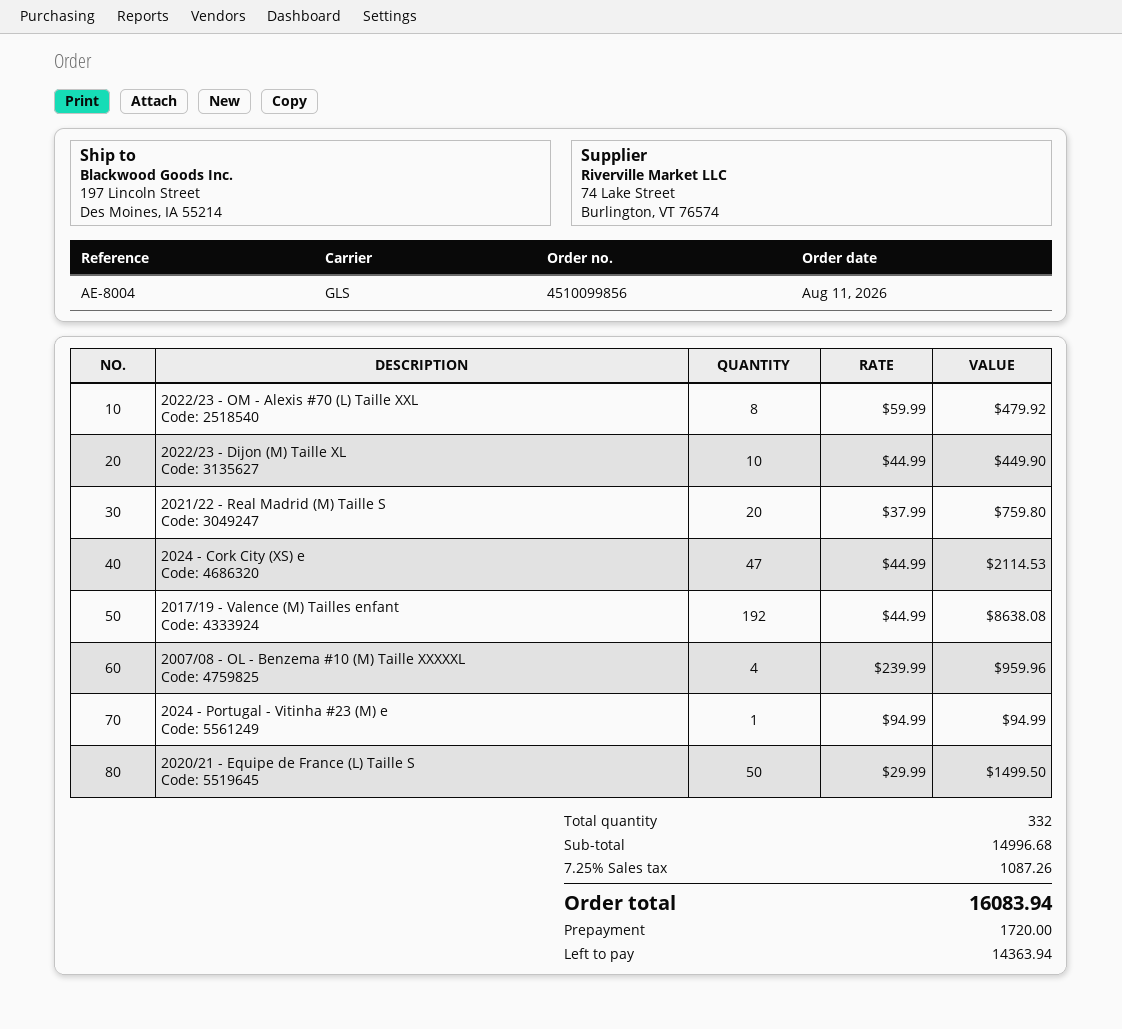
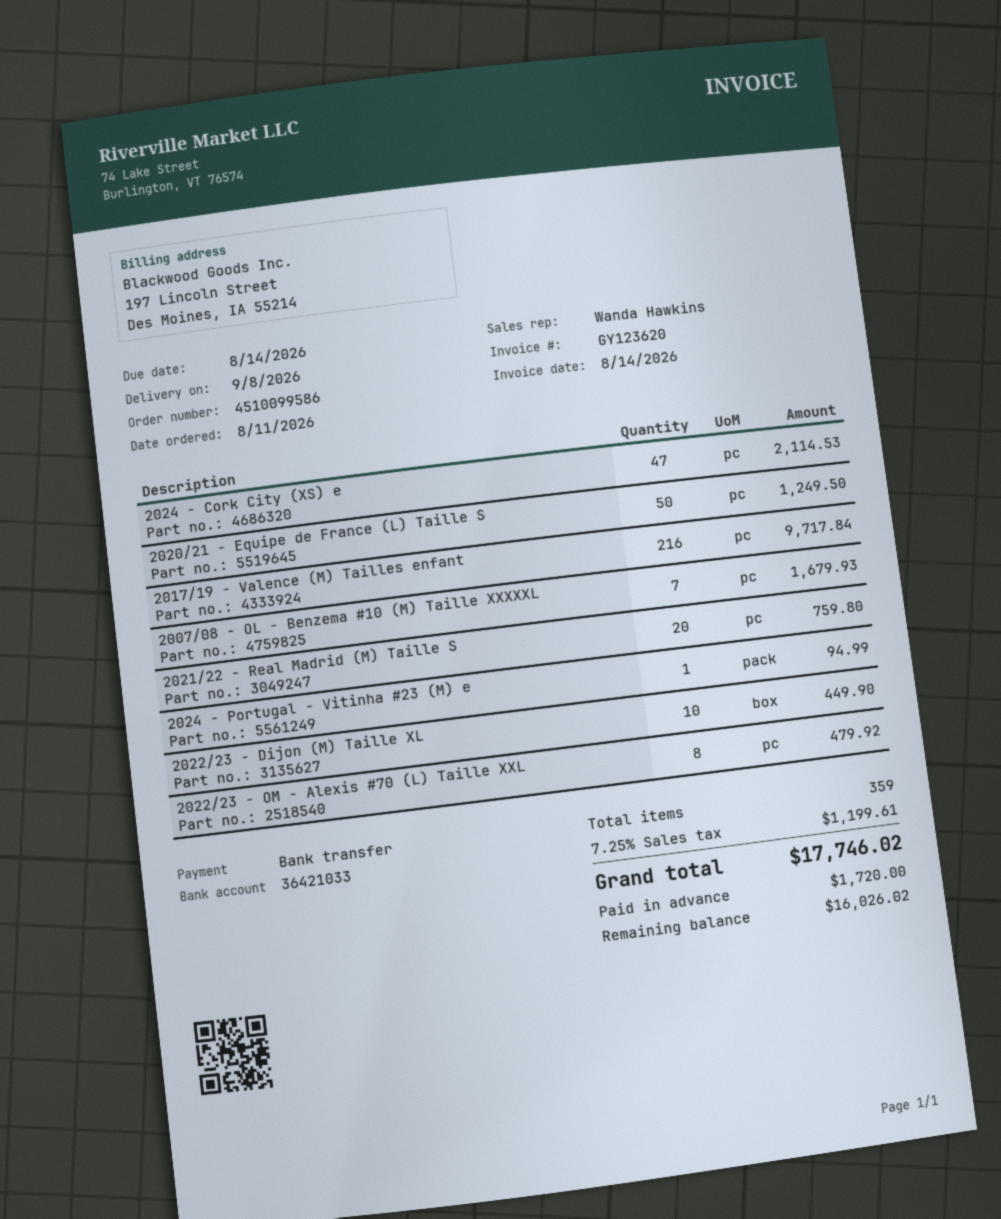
order number: 4510099856 -> 4510099586
2017/19 - Valence (M) Tailles enfant: 192 for 8638.08 -> 216 for 9717.84
2007/08 - OL - Benzema #10 (M) Taille XXXXXL: 4 for 959.96 -> 7 for 1679.93
2020/21 - Equipe de France (L) Taille S: 50 for 1499.50 -> 50 for 1249.50
total quantity: 332 -> 359
tax: 7.25% = 1087.26 -> 7.25% = 1199.61
total: 16083.94 -> 17746.02
balance: 14363.94 -> 16026.02

